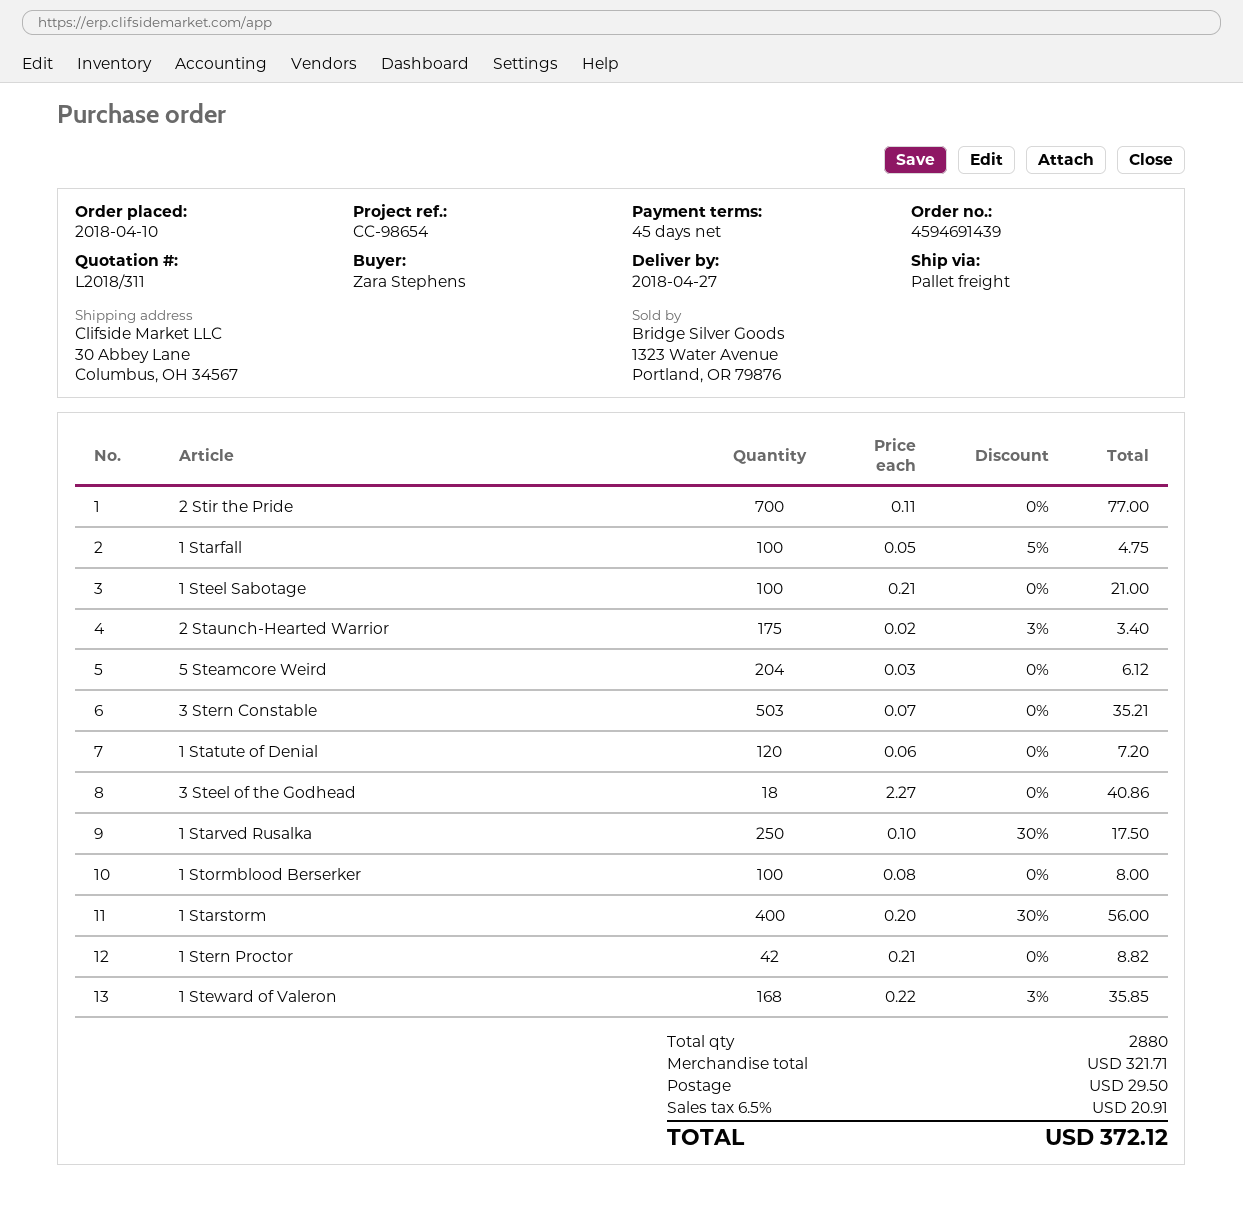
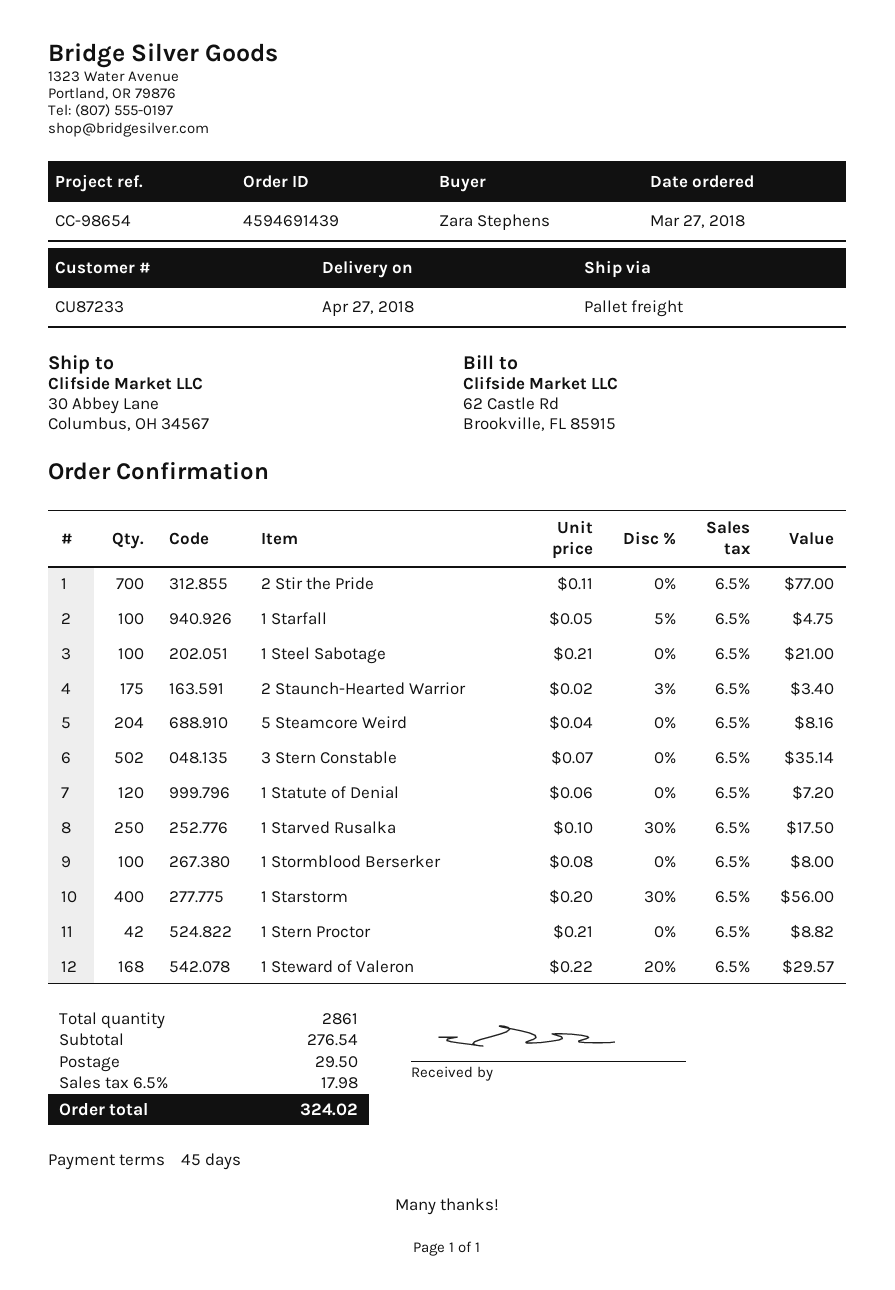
order date: 2018-04-10 -> 2018-03-27
5 Steamcore Weird: 204 x 0.03 = 6.12 -> 204 x 0.04 = 8.16
3 Stern Constable: 503 x 0.07 = 35.21 -> 502 x 0.07 = 35.14
3 Steel of the Godhead: 18 x 2.27 = 40.86 -> none
1 Steward of Valeron: 168 x 0.22 - 3% = 35.85 -> 168 x 0.22 - 20% = 29.57
total quantity: 2880 -> 2861
subtotal: 321.71 -> 276.54
tax: 6.5% = 20.91 -> 6.5% = 17.98
total: 372.12 -> 324.02

